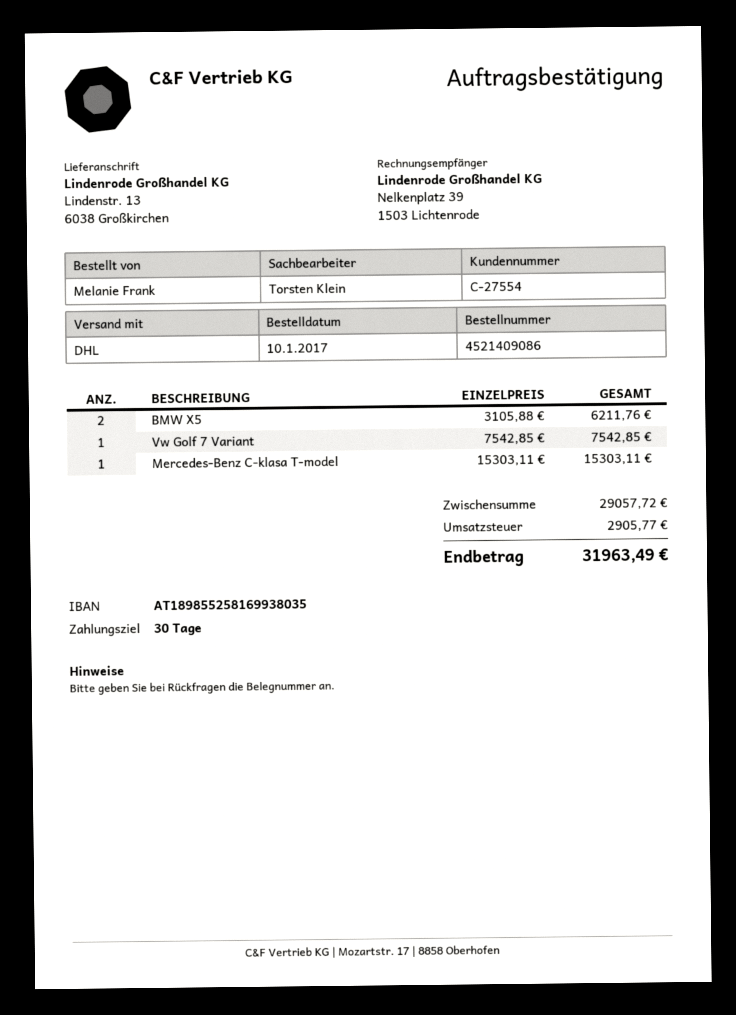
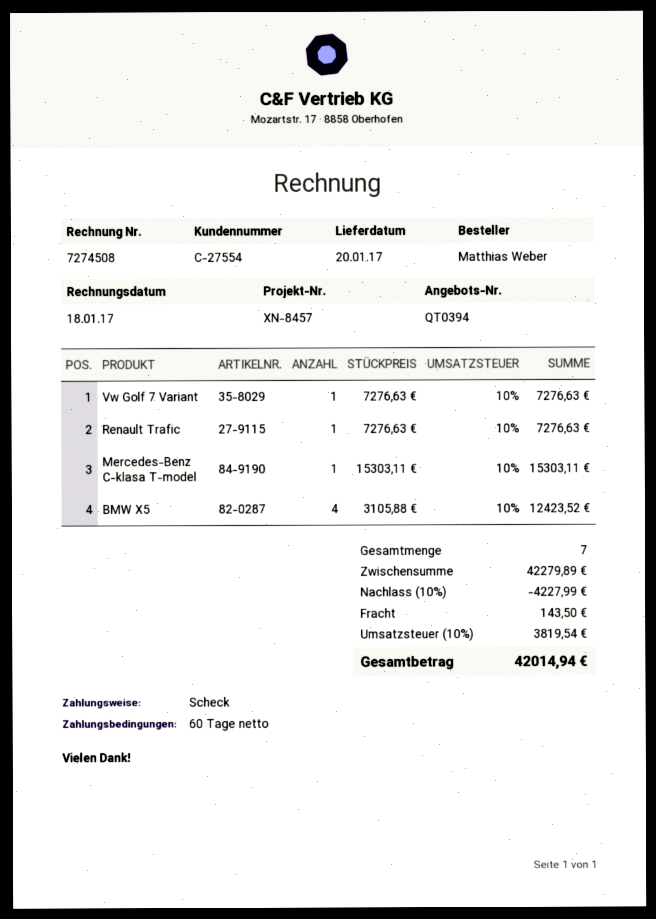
payment terms: 30 days -> 60 days
ordered by: Melanie Frank -> Matthias Weber
BMW X5: 2 x 3105.88 = 6211.76 -> 4 x 3105.88 = 12423.52
Vw Golf 7 Variant: 1 x 7542.85 = 7542.85 -> 1 x 7276.63 = 7276.63
Renault Trafic: none -> 1 x 7276.63 = 7276.63
subtotal: 29057.72 -> 42279.89
discount: none -> 10% = 4227.99
shipping: none -> 143.50
tax: 2905.77 -> 3819.54
total: 31963.49 -> 42014.94

